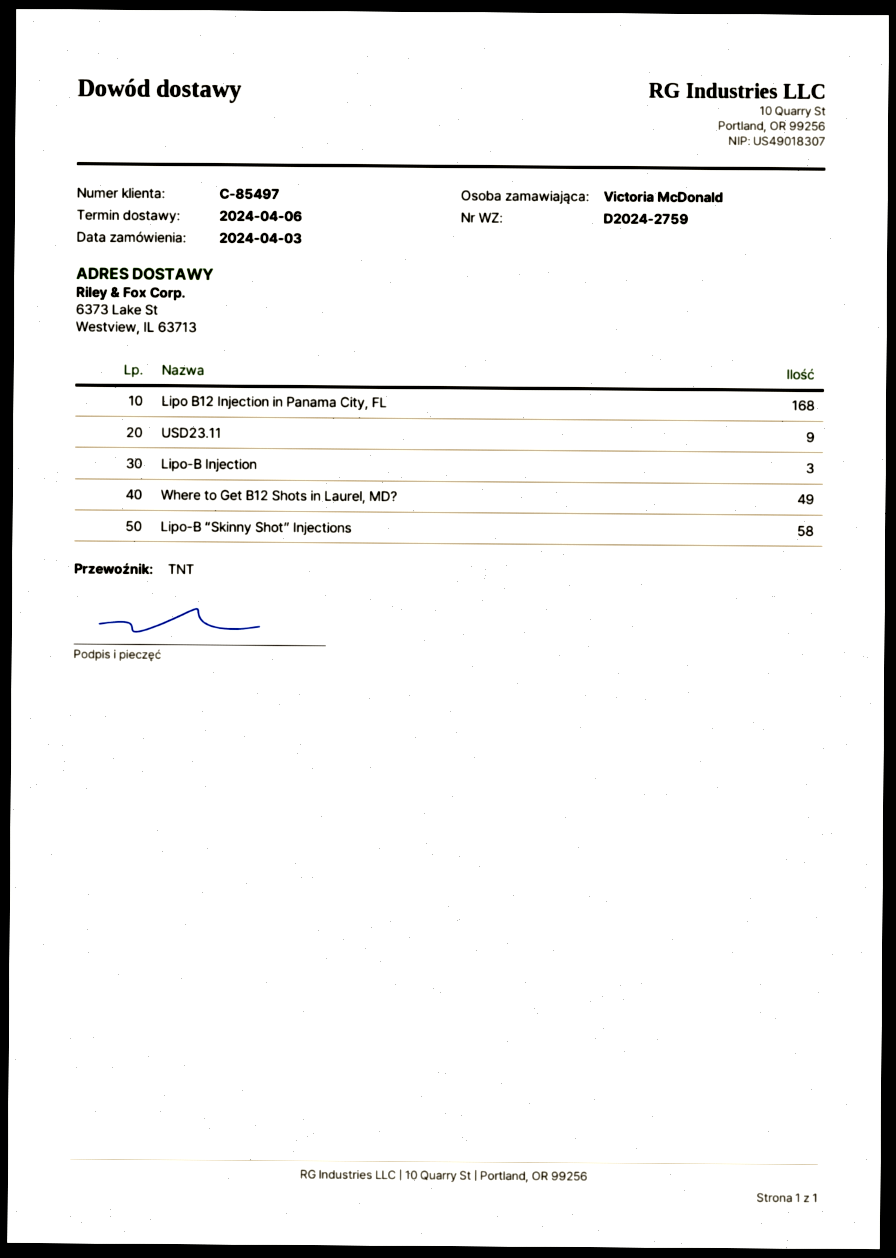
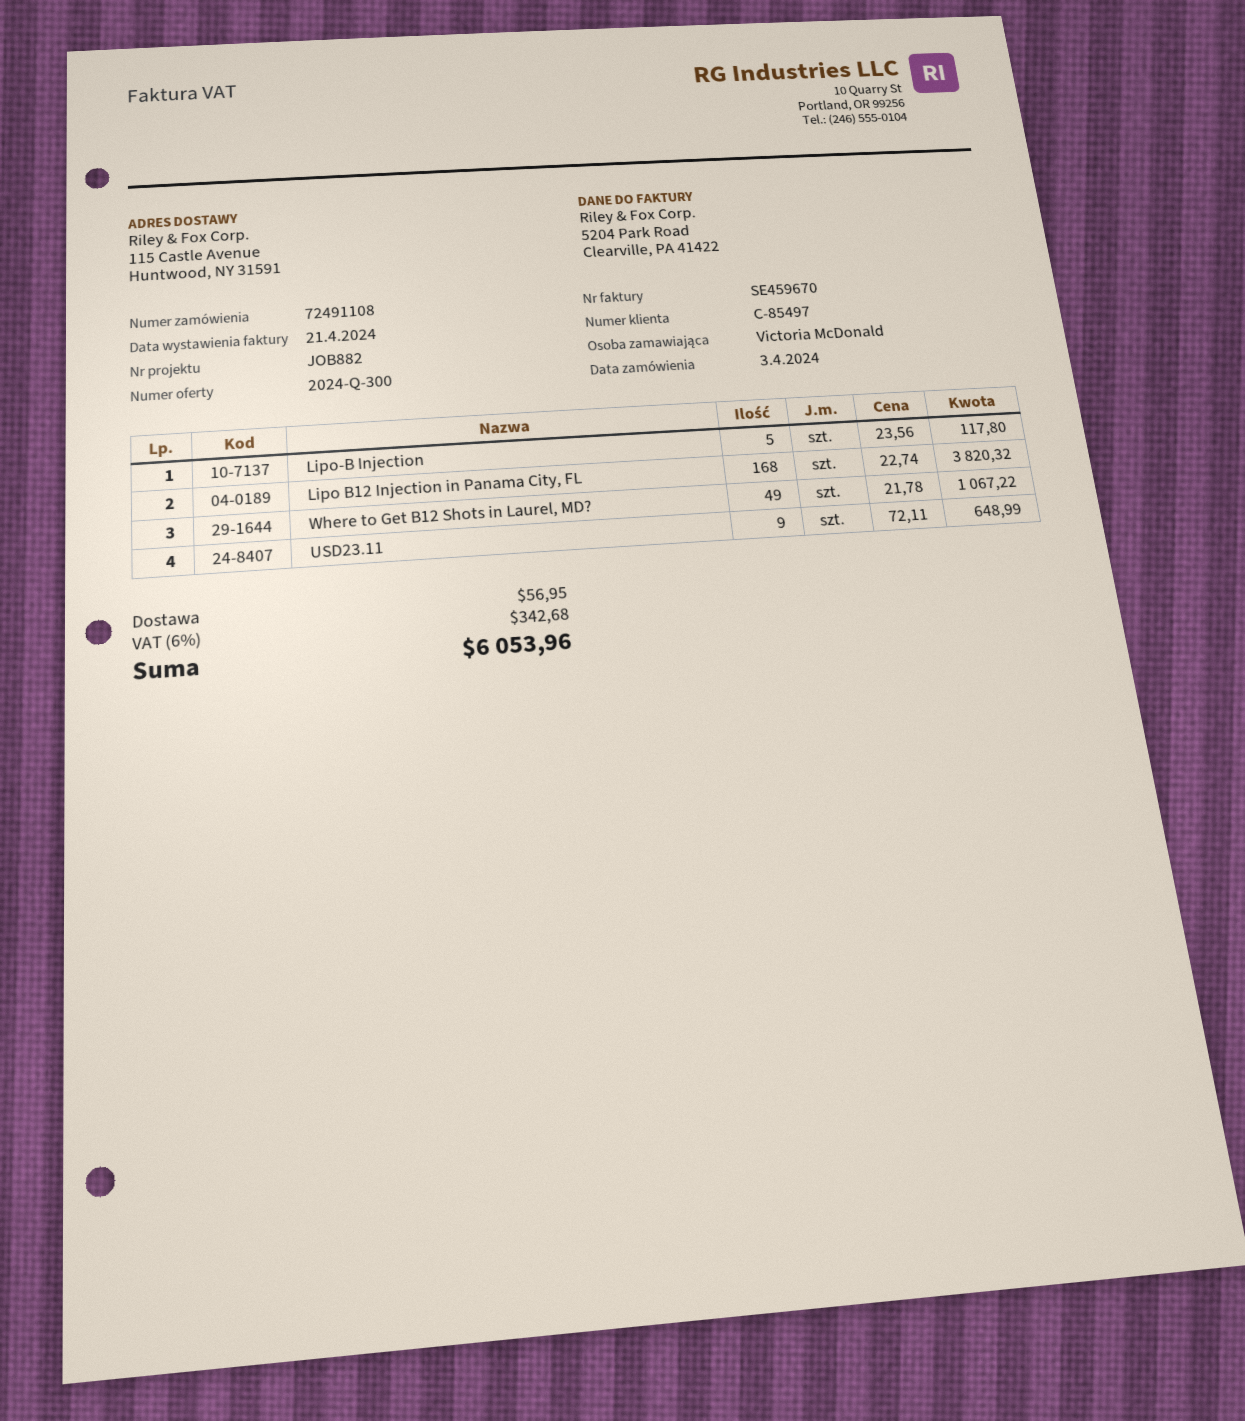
ship to: 6373 Lake St, Westview, IL 63713 -> 115 Castle Avenue, Huntwood, NY 31591
Lipo-B Injection: 3 -> 5
Lipo-B “Skinny Shot” Injections: 58 -> none

